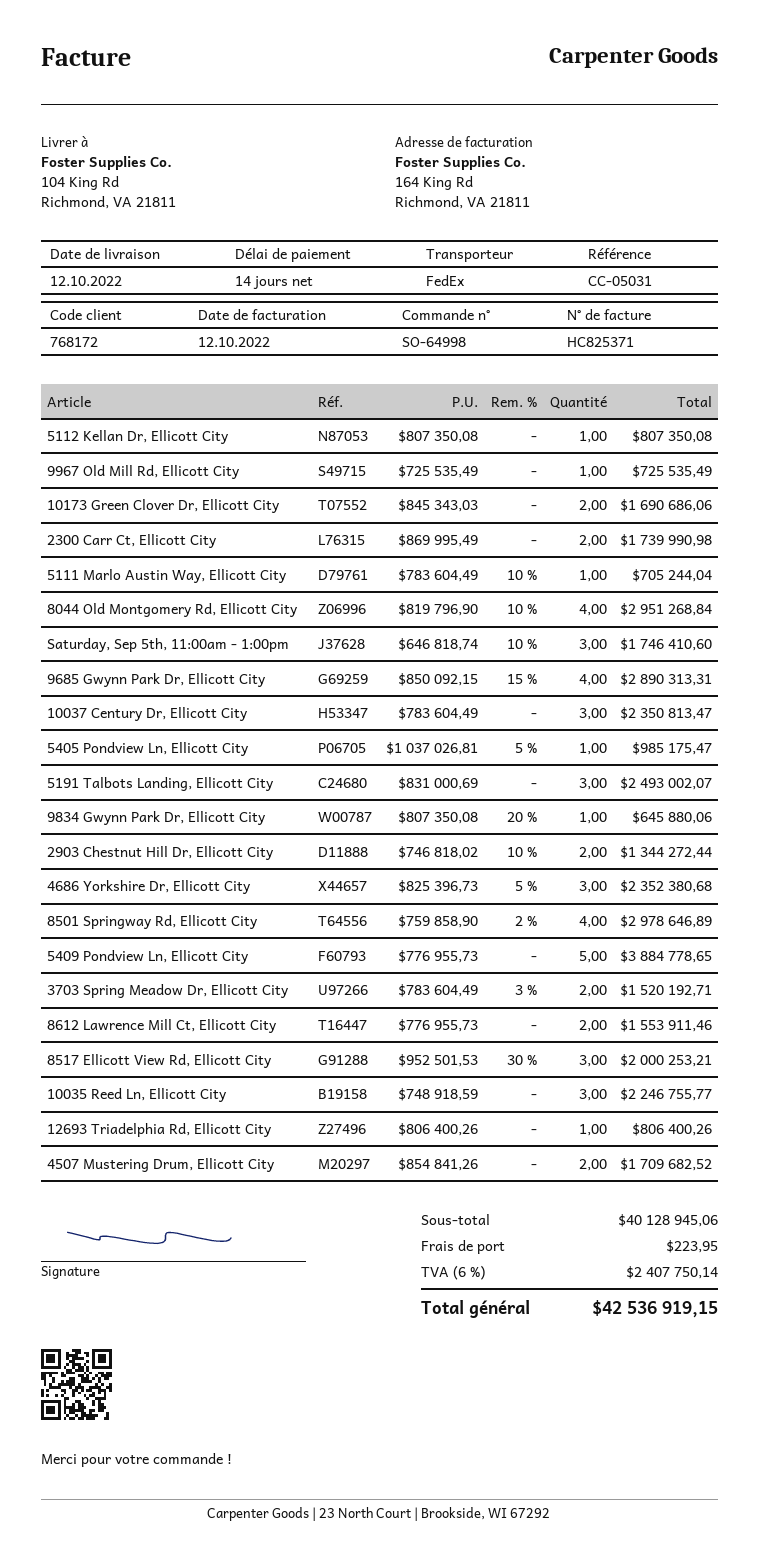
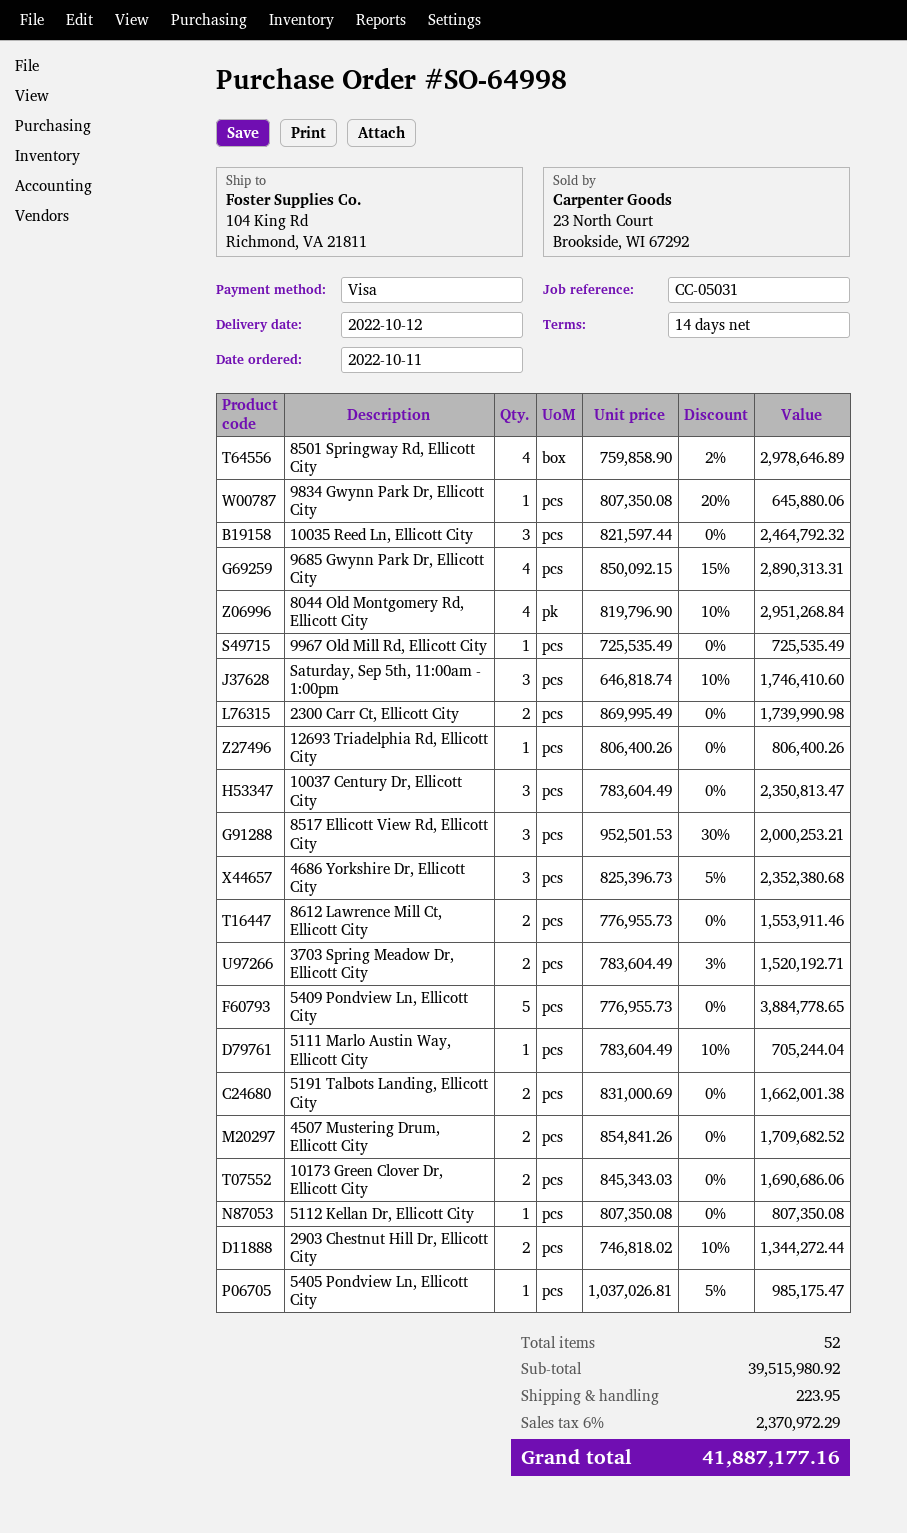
5191 Talbots Landing, Ellicott City: 3 x 831000.69 = 2493002.07 -> 2 x 831000.69 = 1662001.38
10035 Reed Ln, Ellicott City: 3 x 748918.59 = 2246755.77 -> 3 x 821597.44 = 2464792.32
subtotal: 40128945.06 -> 39515980.92
tax: 6% = 2407750.14 -> 6% = 2370972.29
total: 42536919.15 -> 41887177.16

